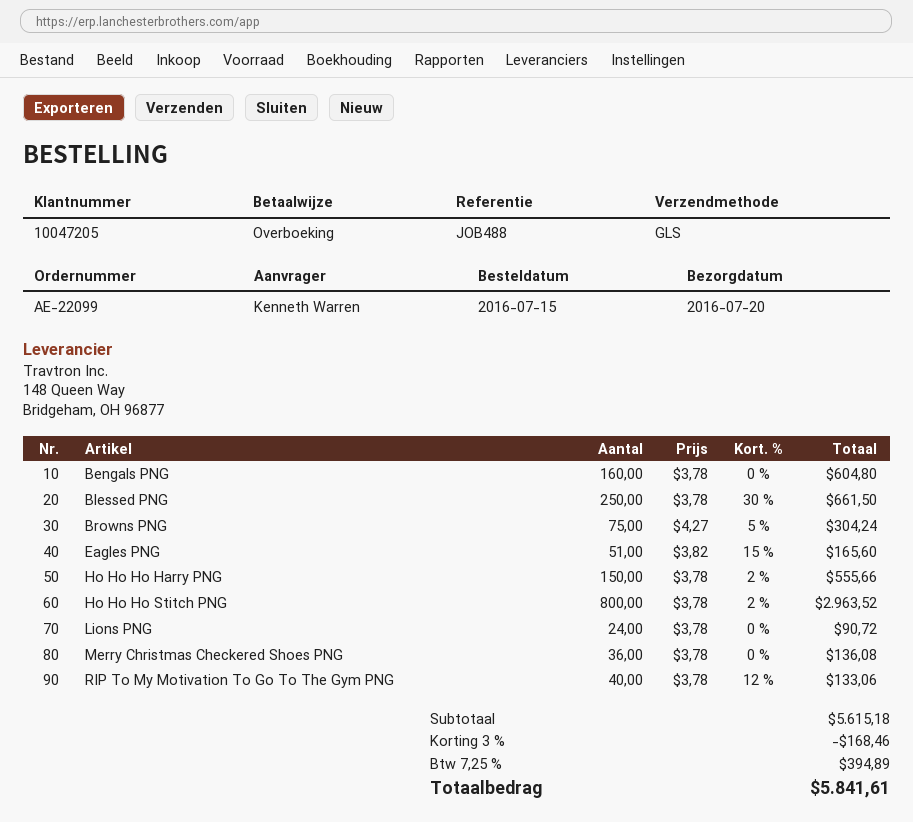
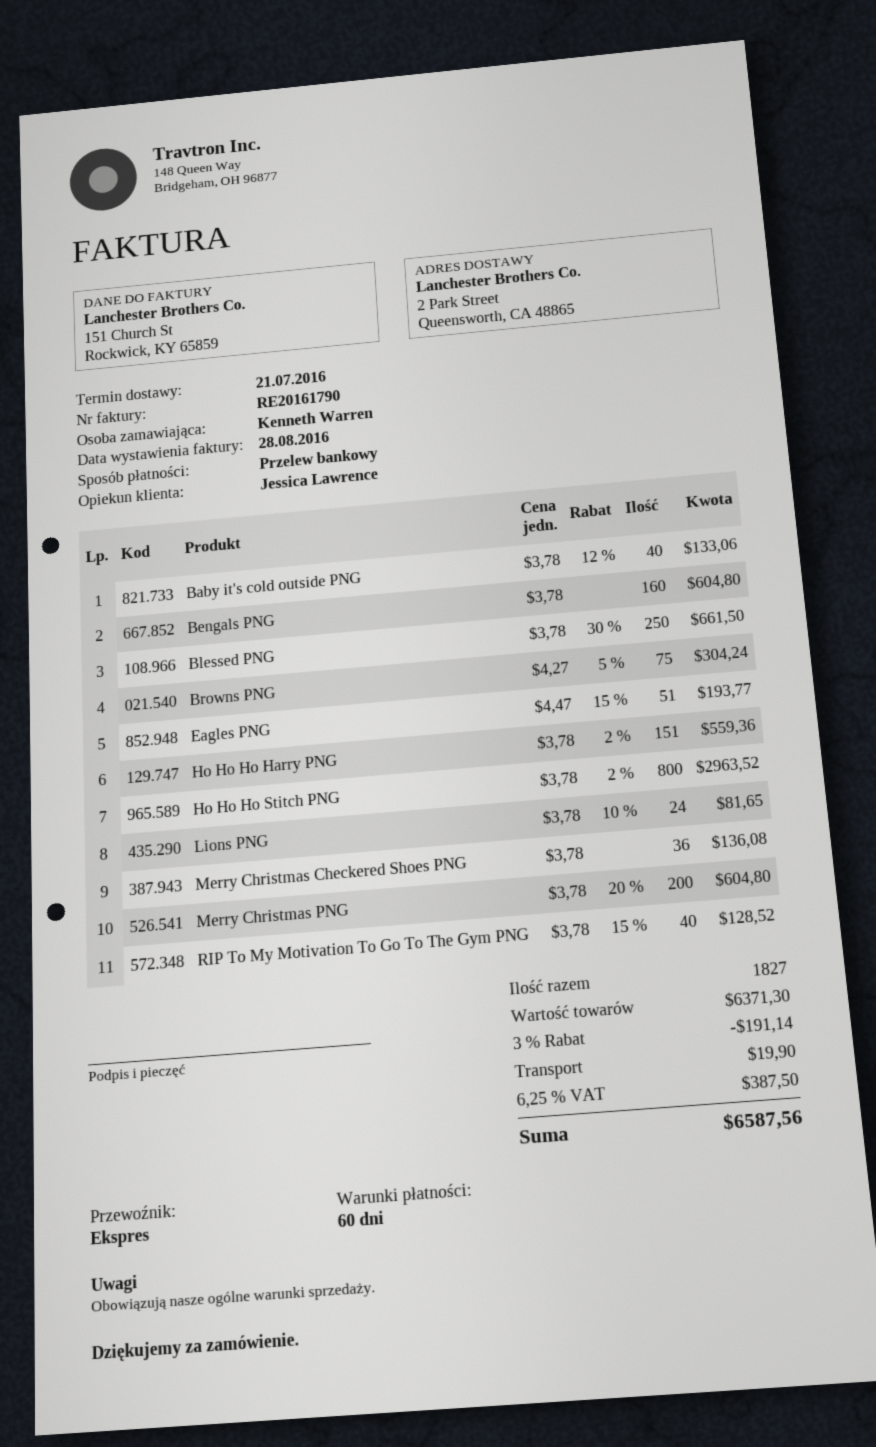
delivery date: 2016-07-20 -> 2016-07-21
shipping method: GLS -> express
Eagles PNG: 51 x 3.82 - 15% = 165.60 -> 51 x 4.47 - 15% = 193.77
Ho Ho Ho Harry PNG: 150 x 3.78 - 2% = 555.66 -> 151 x 3.78 - 2% = 559.36
Lions PNG: 24 x 3.78 = 90.72 -> 24 x 3.78 - 10% = 81.65
RIP To My Motivation To Go To The Gym PNG: 40 x 3.78 - 12% = 133.06 -> 40 x 3.78 - 15% = 128.52
Baby it's cold outside PNG: none -> 40 x 3.78 - 12% = 133.06
Merry Christmas PNG: none -> 200 x 3.78 - 20% = 604.80
subtotal: 5615.18 -> 6371.30
discount: 3% = 168.46 -> 3% = 191.14
shipping: none -> 19.90
tax: 7.25% = 394.89 -> 6.25% = 387.50
total: 5841.61 -> 6587.56

